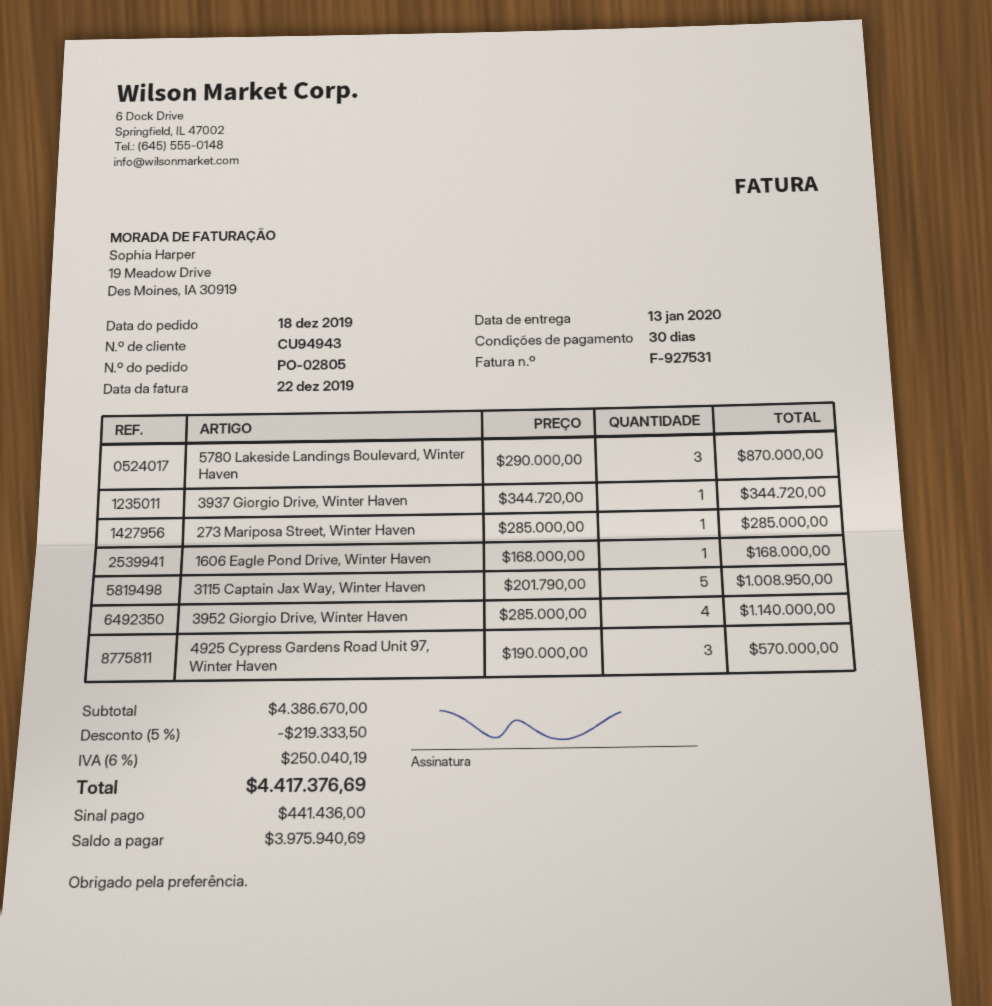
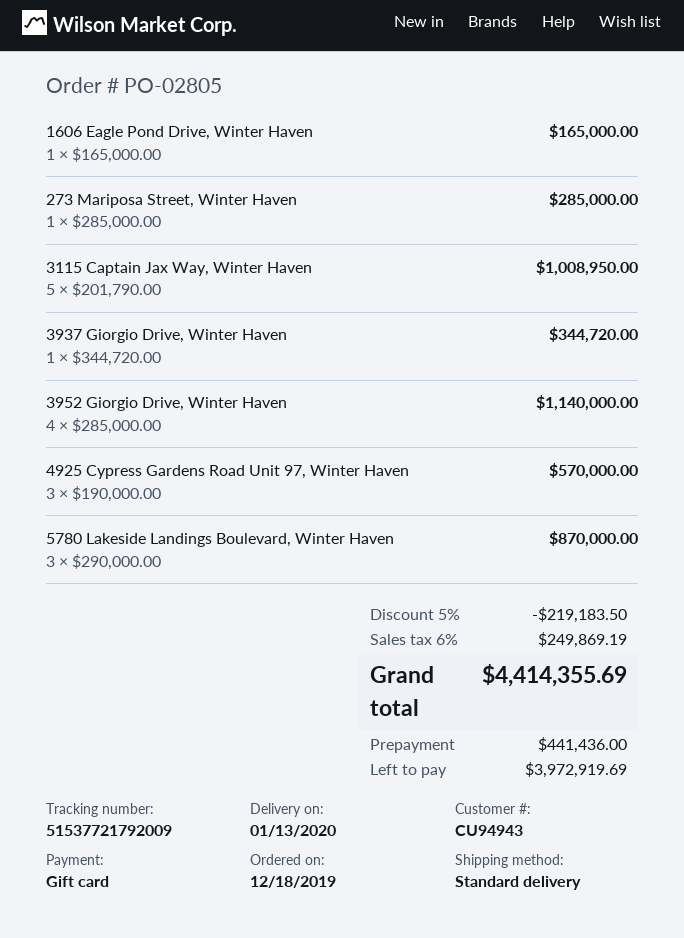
1606 Eagle Pond Drive, Winter Haven: 1 x 168000.00 = 168000.00 -> 1 x 165000.00 = 165000.00
discount: 5% = 219333.50 -> 5% = 219183.50
tax: 6% = 250040.19 -> 6% = 249869.19
total: 4417376.69 -> 4414355.69
balance: 3975940.69 -> 3972919.69

